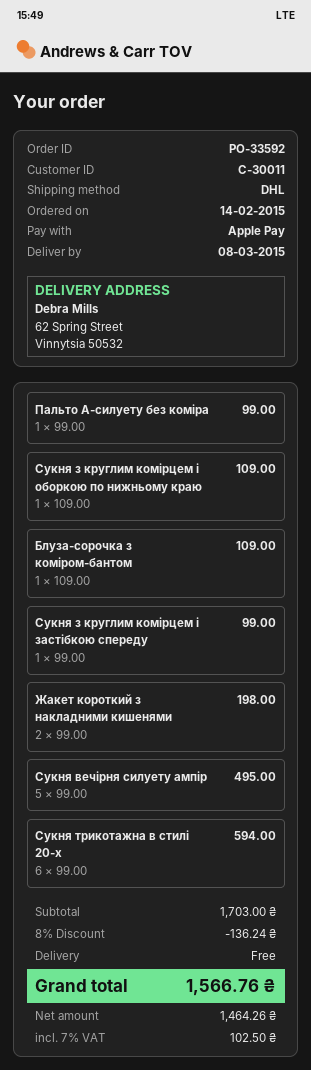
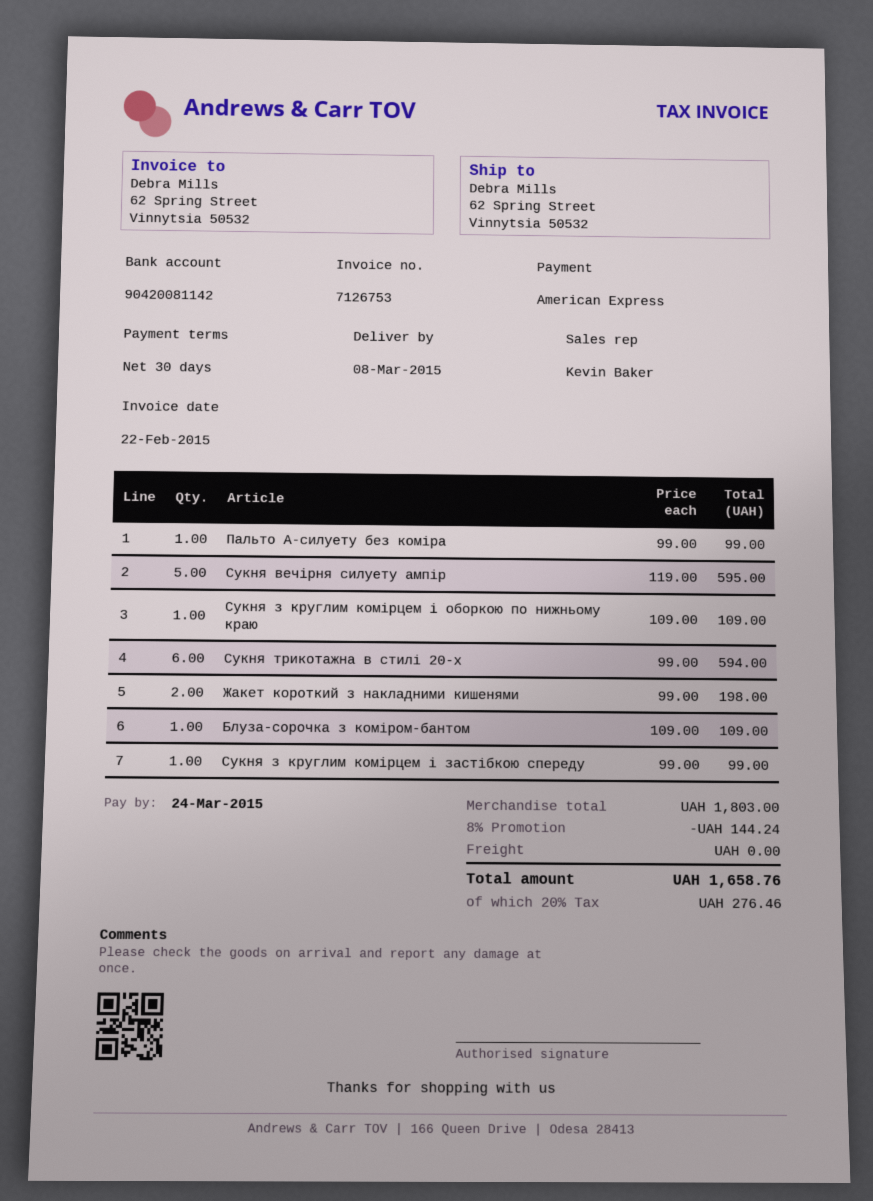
payment method: Apple Pay -> American Express
Сукня вечірня силуету ампір: 5 x 99.00 = 495.00 -> 5 x 119.00 = 595.00
subtotal: 1703.00 -> 1803.00
discount: 8% = 136.24 -> 8% = 144.24
tax: 7% = 102.50 -> 20% = 276.46
total: 1566.76 -> 1658.76

